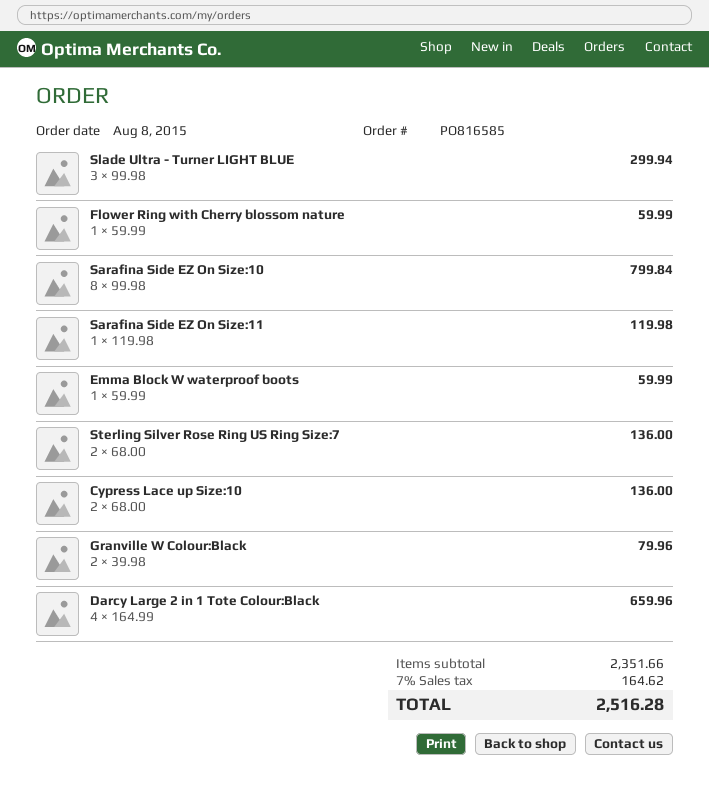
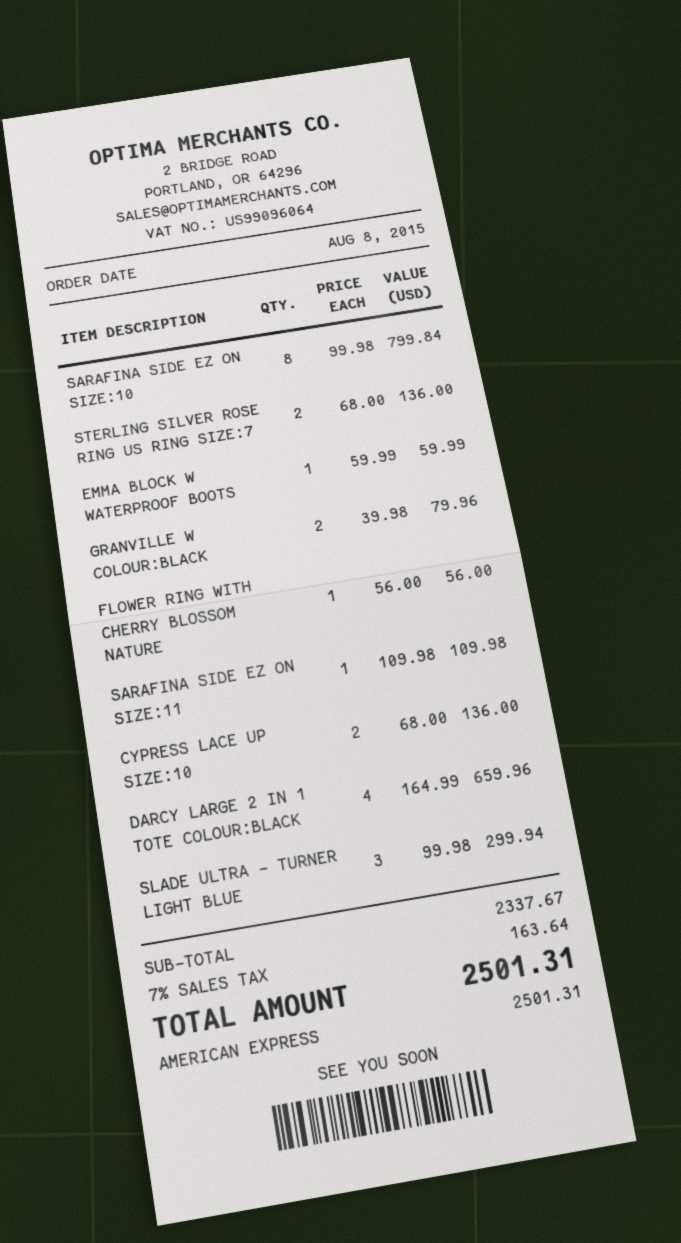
Flower Ring with Cherry blossom nature: 1 x 59.99 = 59.99 -> 1 x 56.00 = 56.00
Sarafina Side EZ On Size:11: 1 x 119.98 = 119.98 -> 1 x 109.98 = 109.98
subtotal: 2351.66 -> 2337.67
tax: 7% = 164.62 -> 7% = 163.64
total: 2516.28 -> 2501.31

